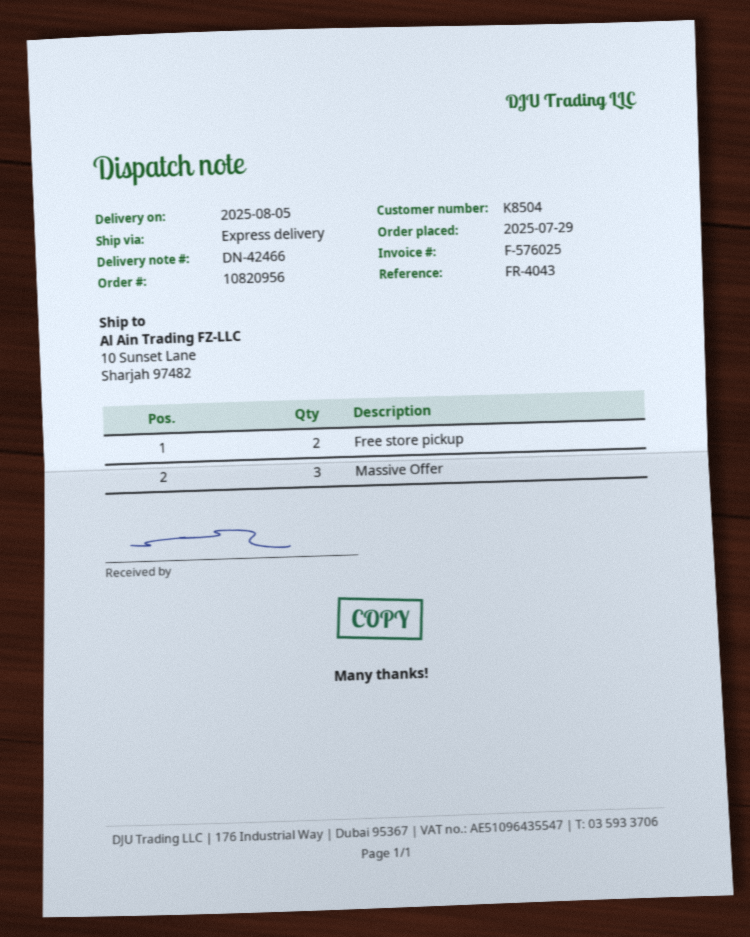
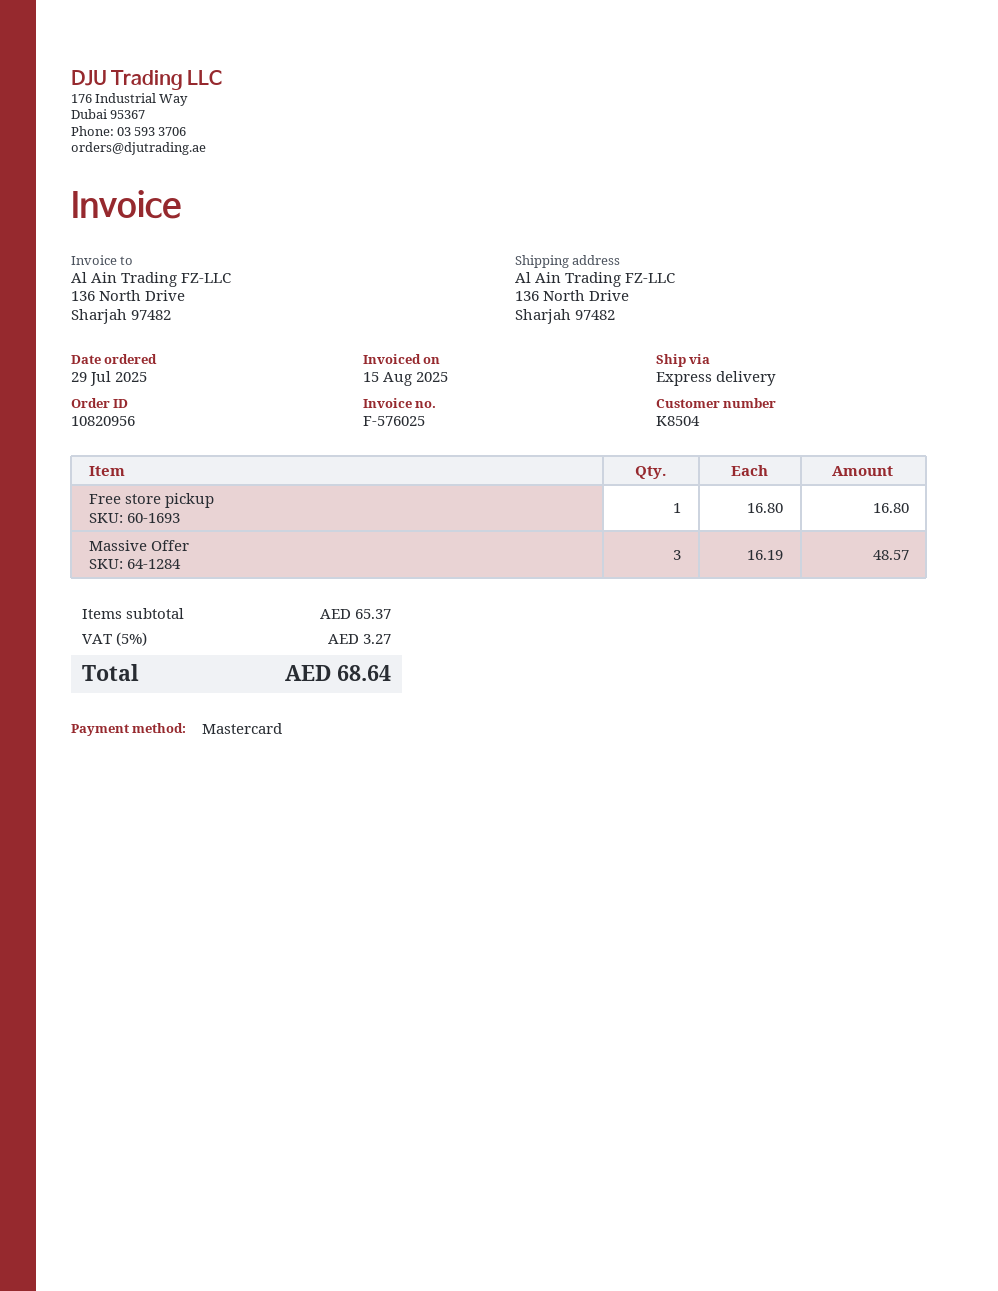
ship to: 10 Sunset Lane, Sharjah 97482 -> 136 North Drive, Sharjah 97482
Free store pickup: 2 -> 1

